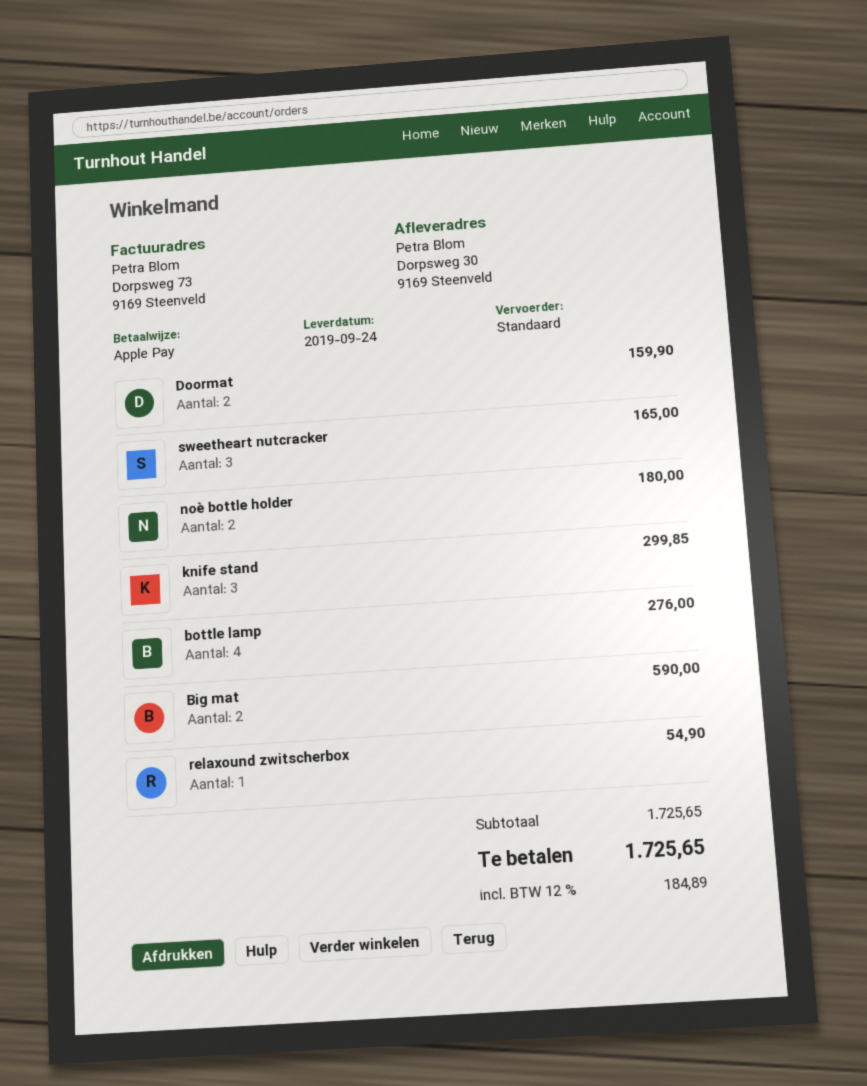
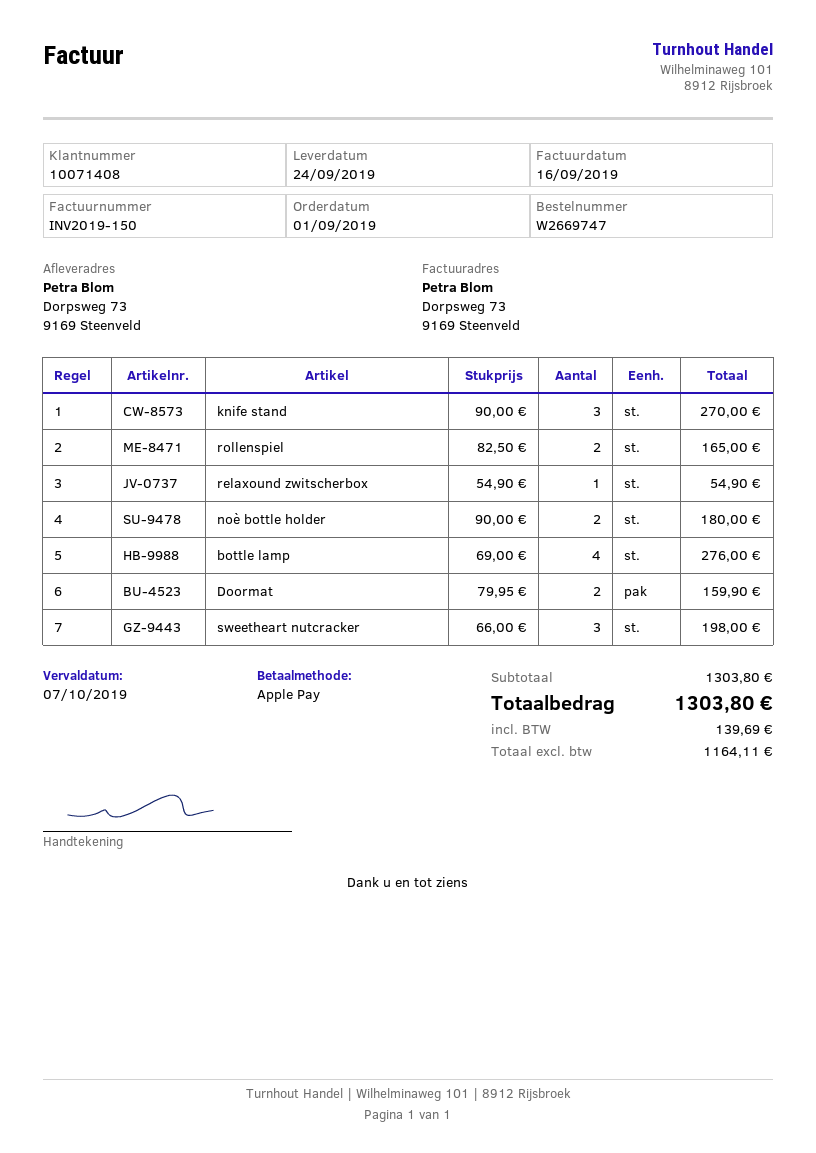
ship to: Dorpsweg 30, 9169 Steenveld -> Dorpsweg 73, 9169 Steenveld
sweetheart nutcracker: 3 for 165.00 -> 3 for 198.00
knife stand: 3 for 299.85 -> 3 for 270.00
Big mat: 2 for 590.00 -> none
rollenspiel: none -> 2 for 165.00
subtotal: 1725.65 -> 1303.80
tax: 184.89 -> 139.69
total: 1725.65 -> 1303.80

